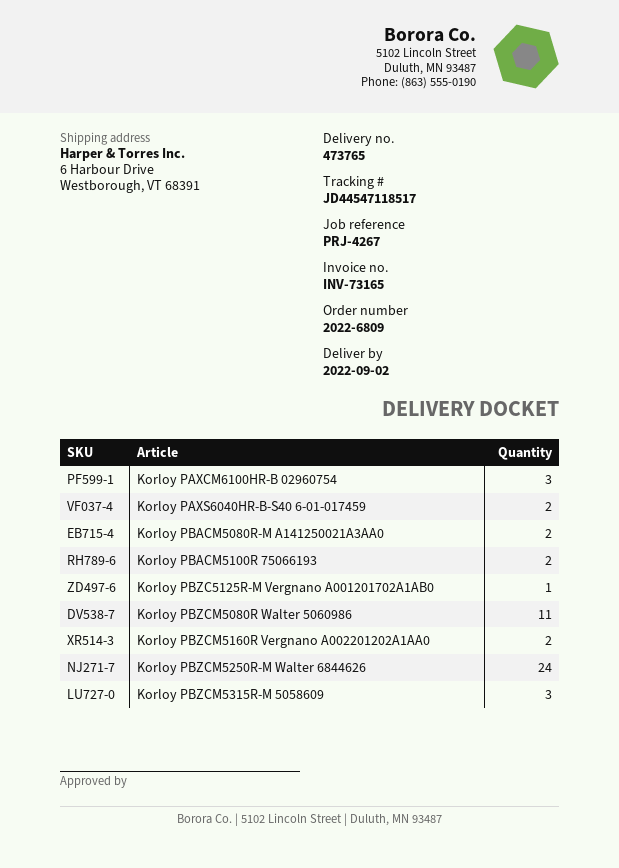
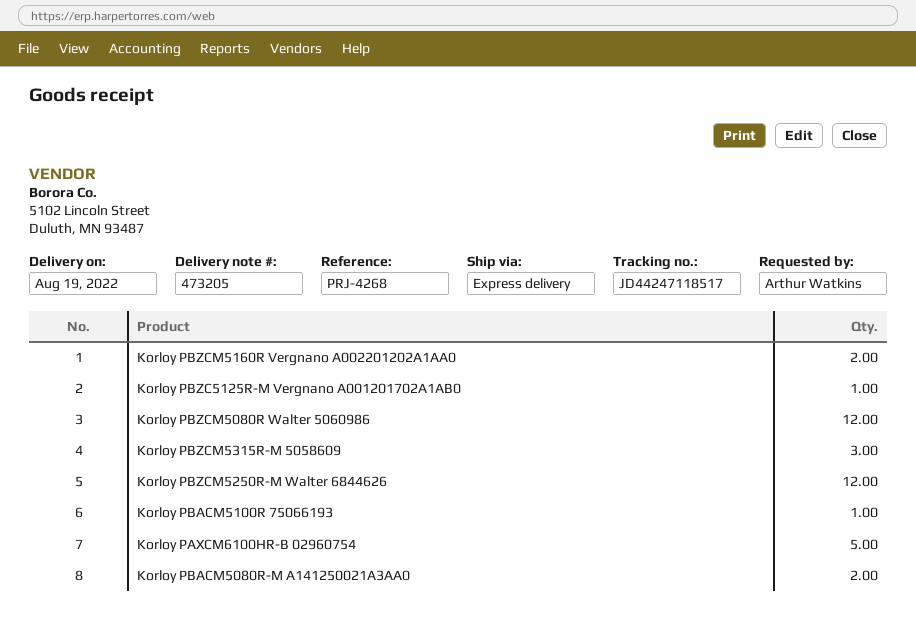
delivery note number: 473765 -> 473205
delivery date: 2022-09-02 -> 2022-08-19
reference: PRJ-4267 -> PRJ-4268
tracking number: JD44547118517 -> JD44247118517
Korloy PAXCM6100HR-B 02960754: 3 -> 5
Korloy PAXS6040HR-B-S40 6-01-017459: 2 -> none
Korloy PBACM5100R 75066193: 2 -> 1
Korloy PBZCM5080R Walter 5060986: 11 -> 12
Korloy PBZCM5250R-M Walter 6844626: 24 -> 12

